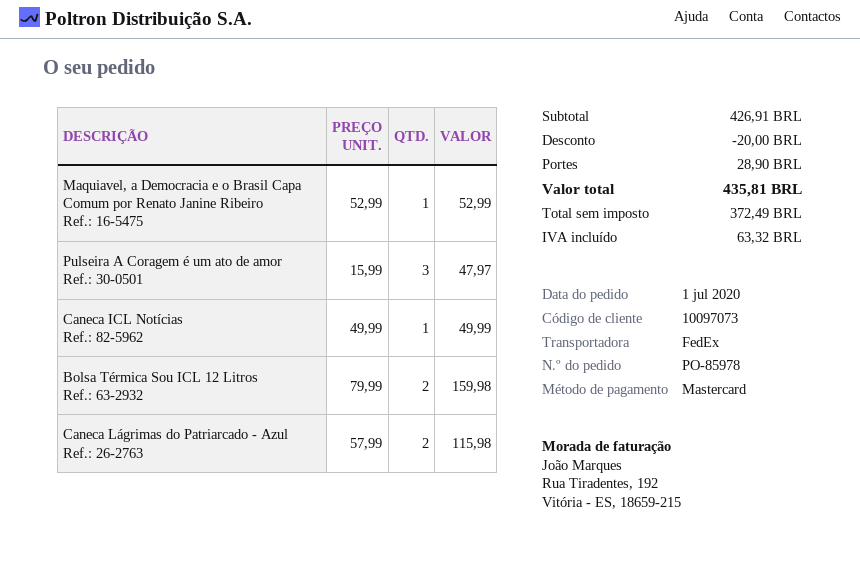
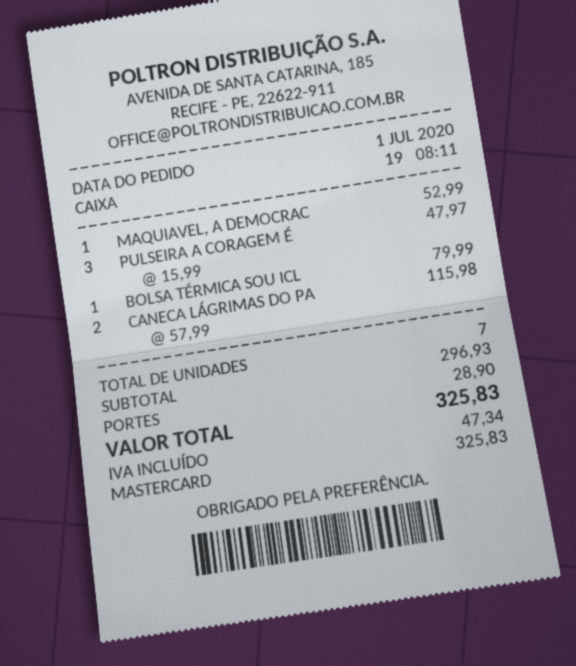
Caneca ICL Notícias: 1 x 49.99 = 49.99 -> none
Bolsa Térmica Sou ICL 12 Litros: 2 x 79.99 = 159.98 -> 1 x 79.99 = 79.99
subtotal: 426.91 -> 296.93
discount: 20.00 -> none
tax: 63.32 -> 47.34
total: 435.81 -> 325.83

